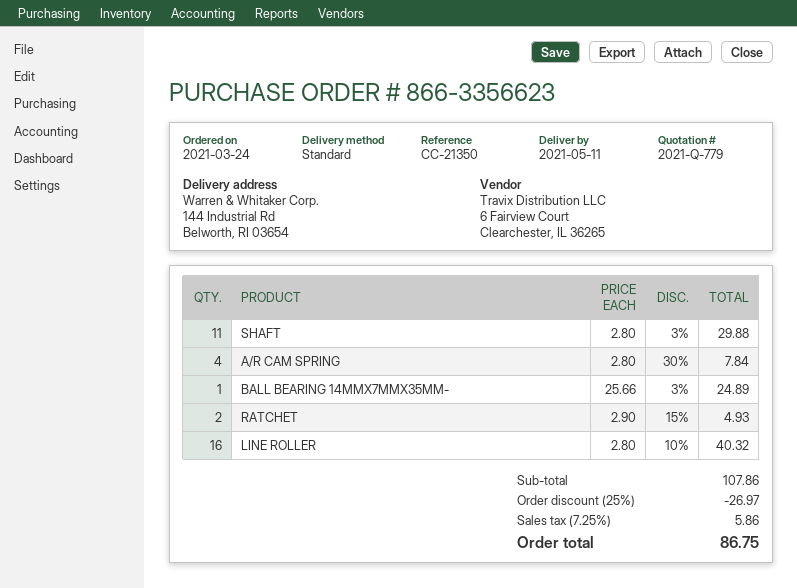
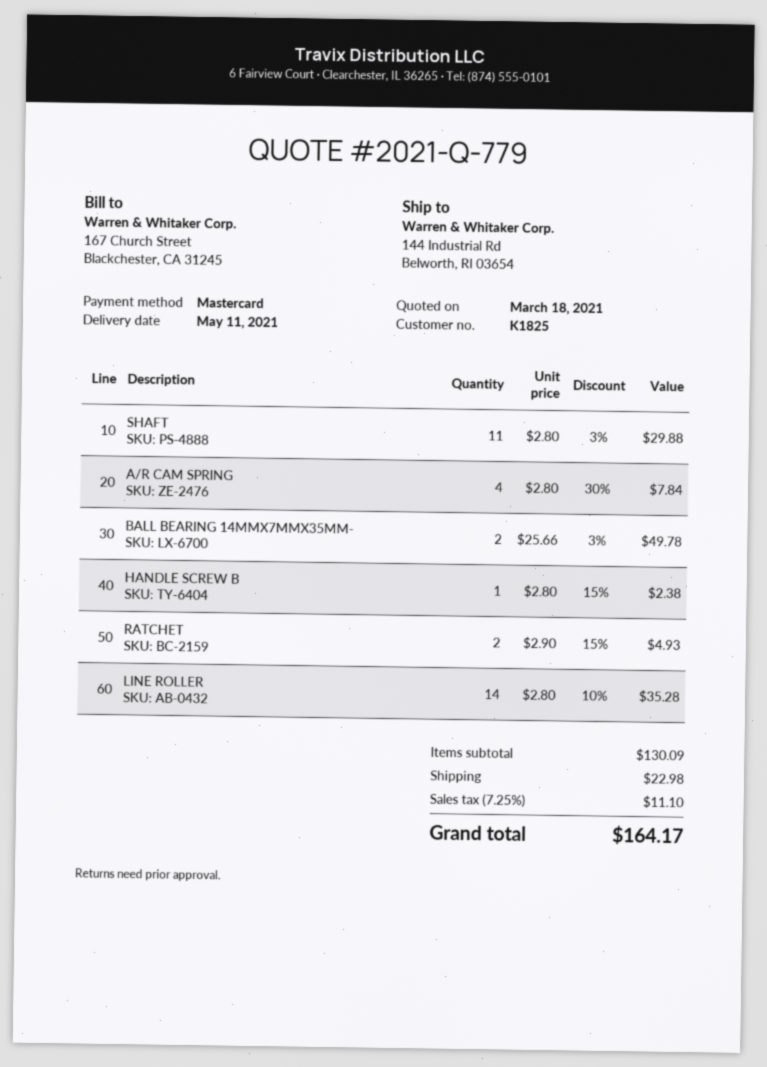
BALL BEARING 14MMX7MMX35MM-: 1 x 25.66 - 3% = 24.89 -> 2 x 25.66 - 3% = 49.78
LINE ROLLER: 16 x 2.80 - 10% = 40.32 -> 14 x 2.80 - 10% = 35.28
HANDLE SCREW B: none -> 1 x 2.80 - 15% = 2.38
subtotal: 107.86 -> 130.09
discount: 25% = 26.97 -> none
shipping: none -> 22.98
tax: 7.25% = 5.86 -> 7.25% = 11.10
total: 86.75 -> 164.17

